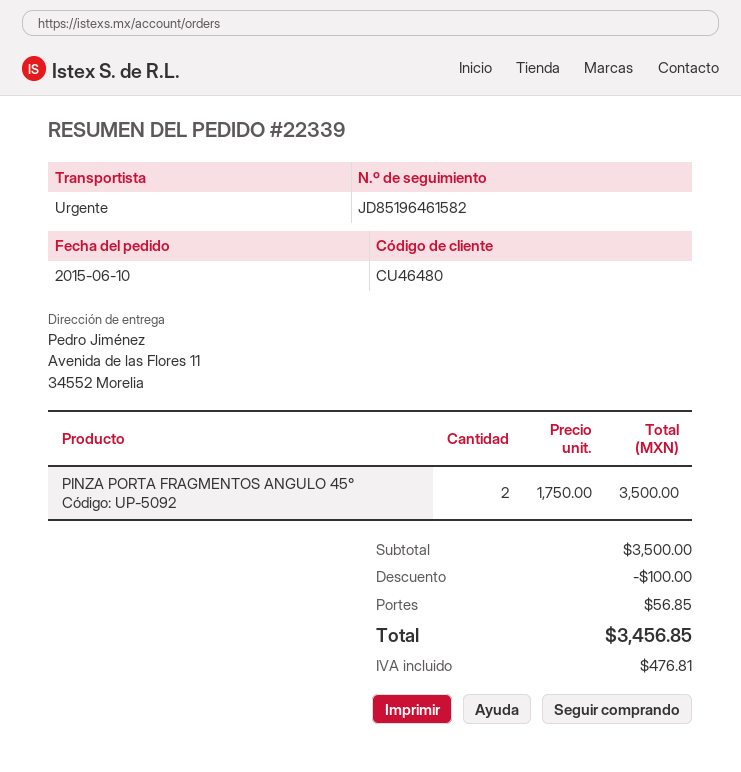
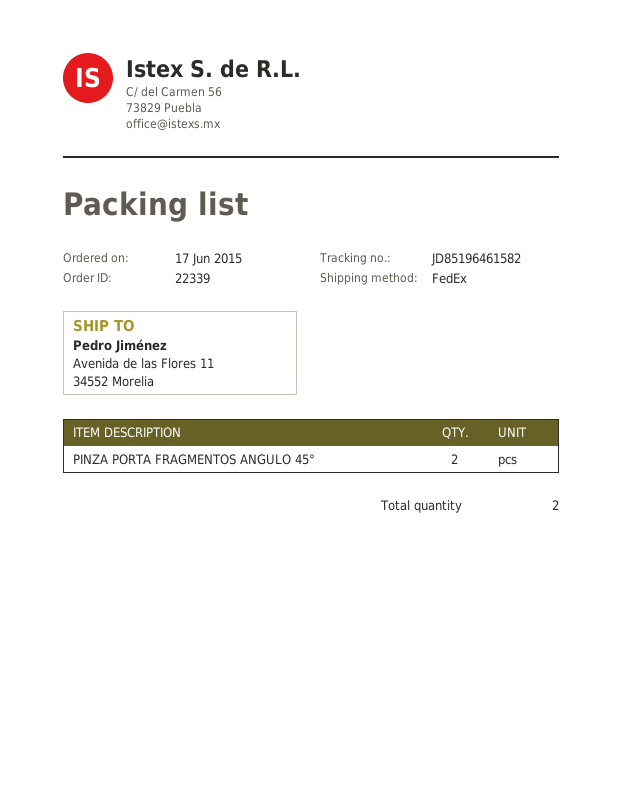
order date: 2015-06-10 -> 2015-06-17
shipping method: express -> FedEx

